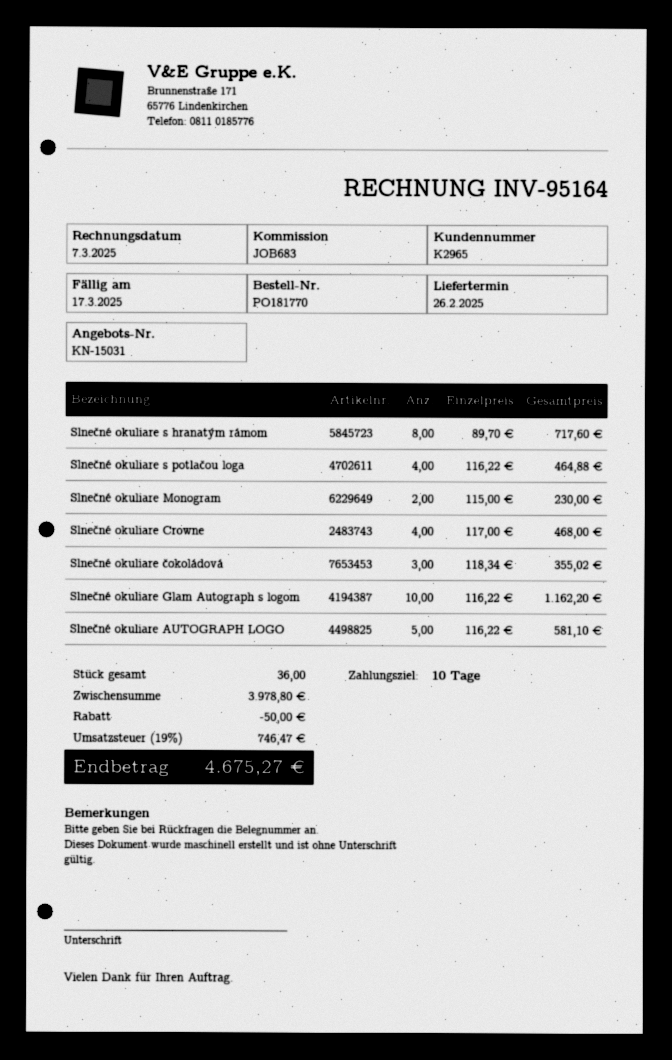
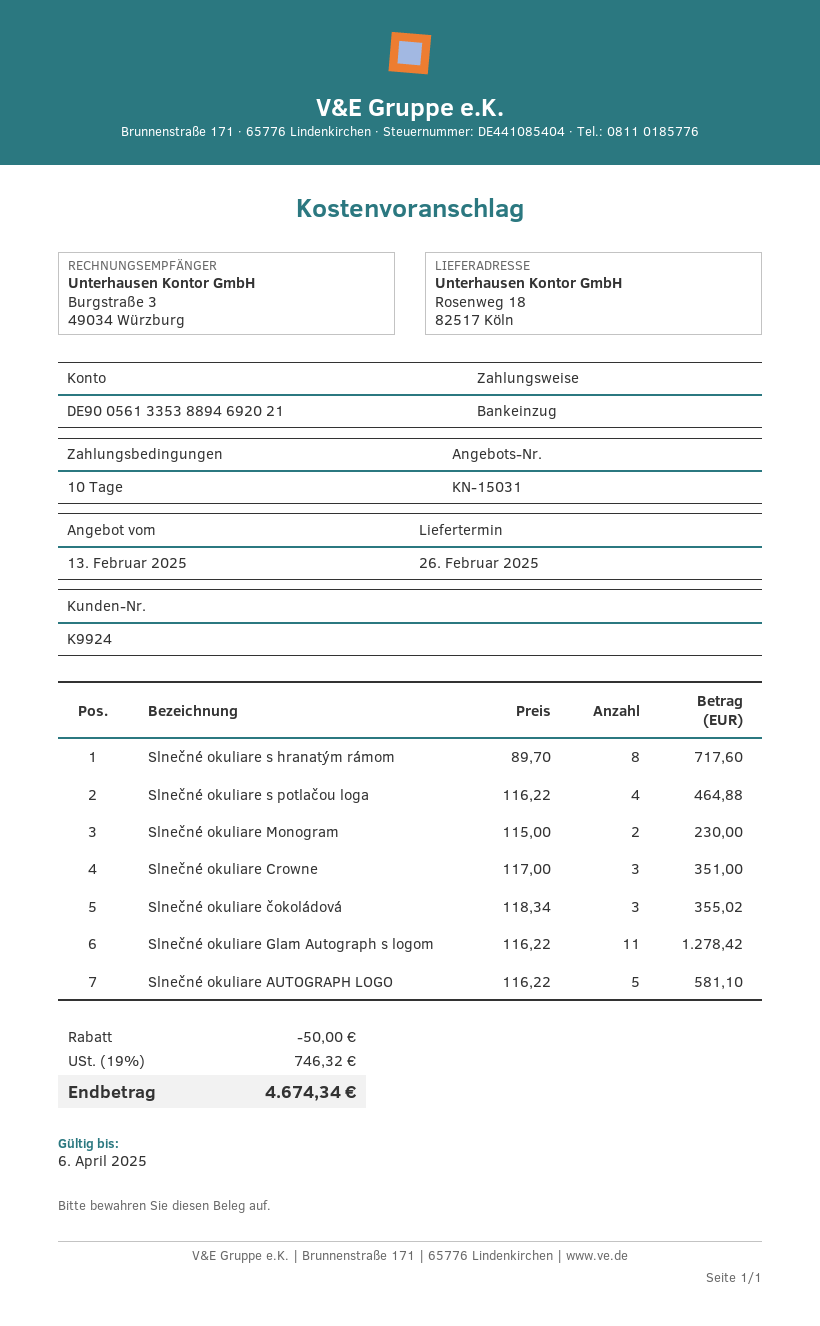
customer number: K2965 -> K9924
Slnečné okuliare Crowne: 4 x 117.00 = 468.00 -> 3 x 117.00 = 351.00
Slnečné okuliare Glam Autograph s logom: 10 x 116.22 = 1162.20 -> 11 x 116.22 = 1278.42
tax: 19% = 746.47 -> 19% = 746.32
total: 4675.27 -> 4674.34

